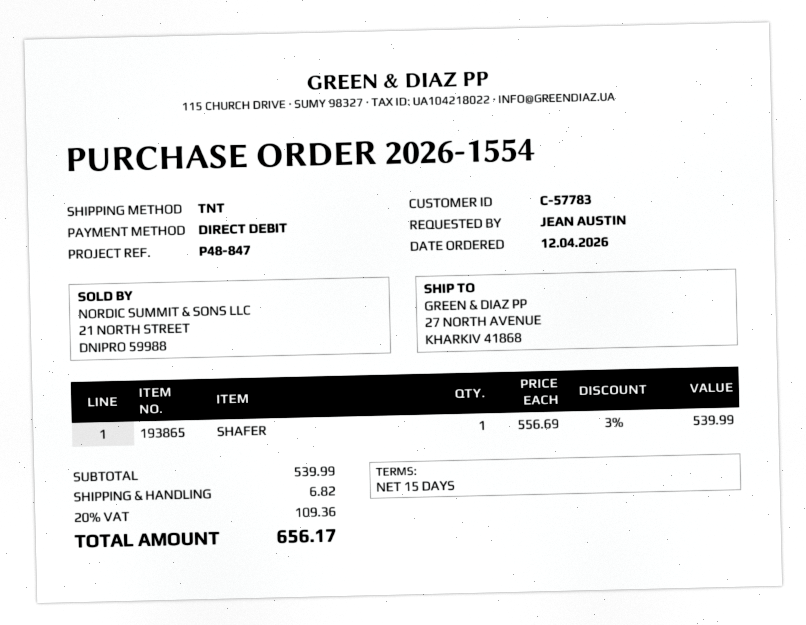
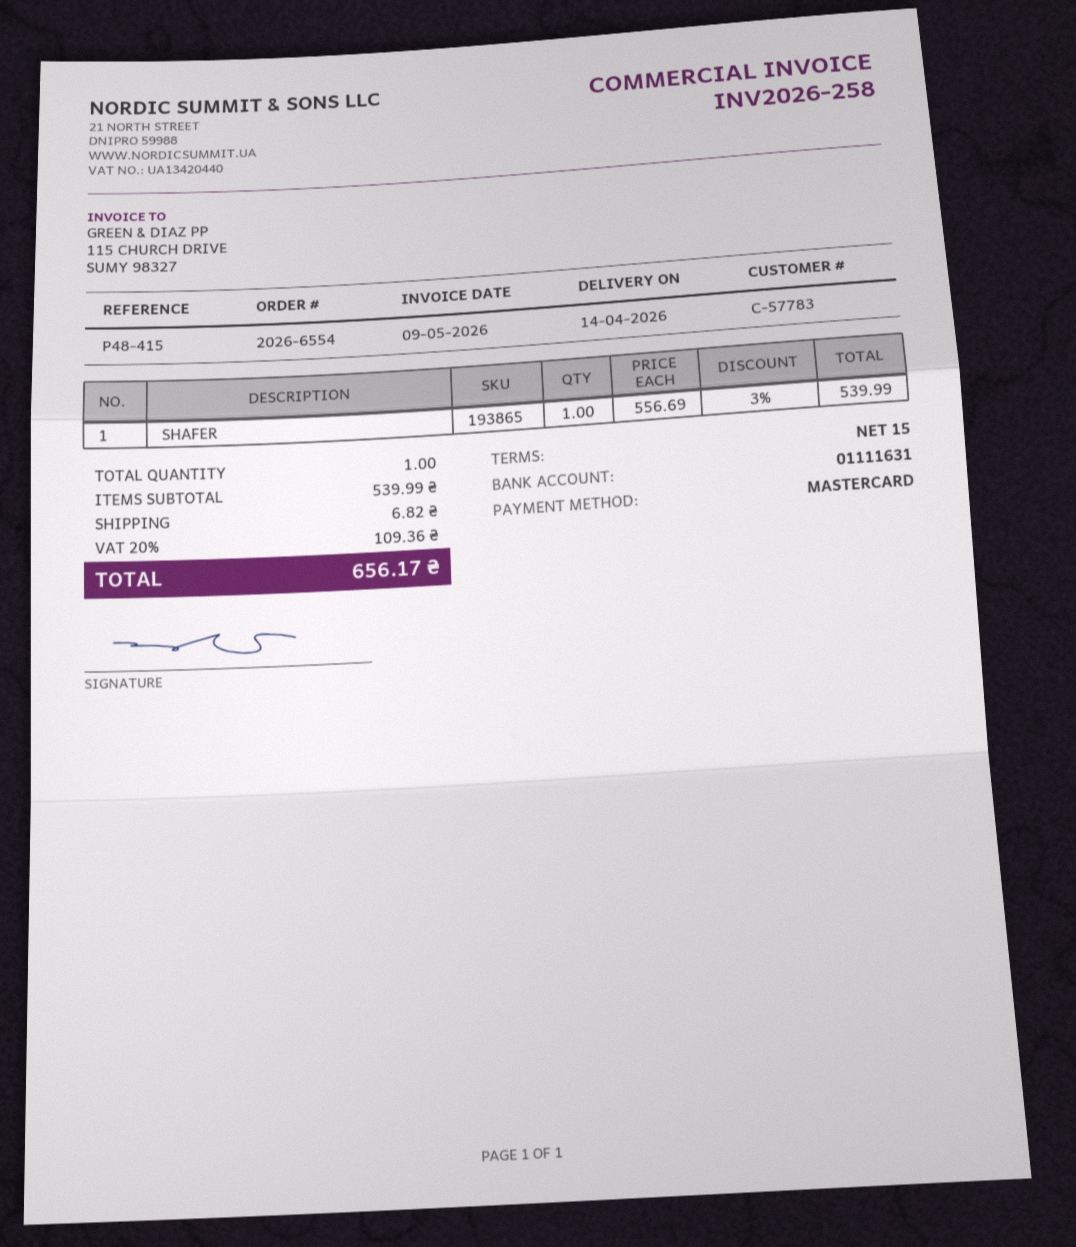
order number: 2026-1554 -> 2026-6554
reference: P48-847 -> P48-415
payment method: direct debit -> Mastercard

